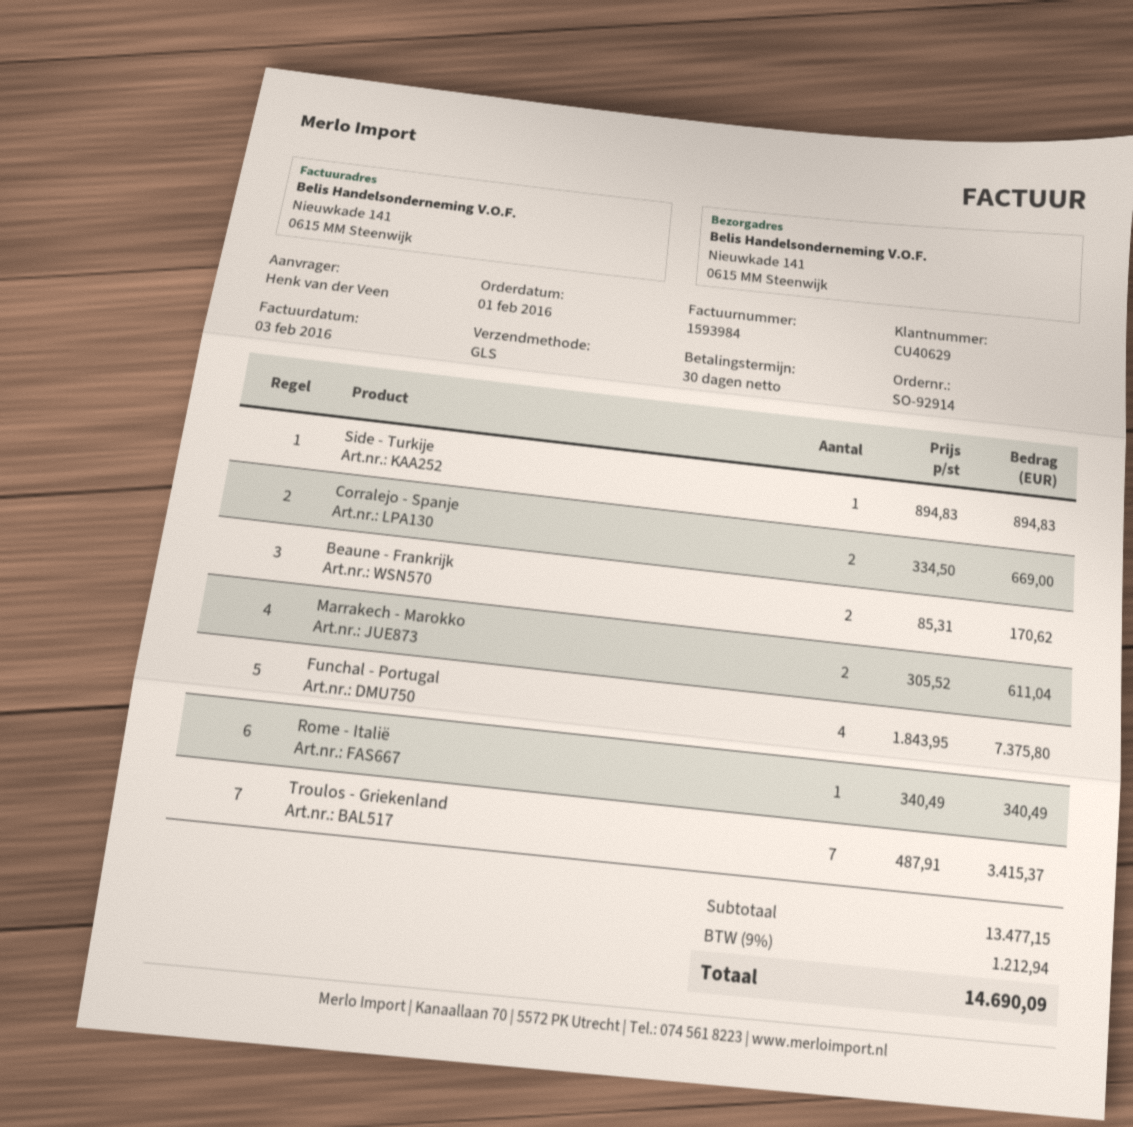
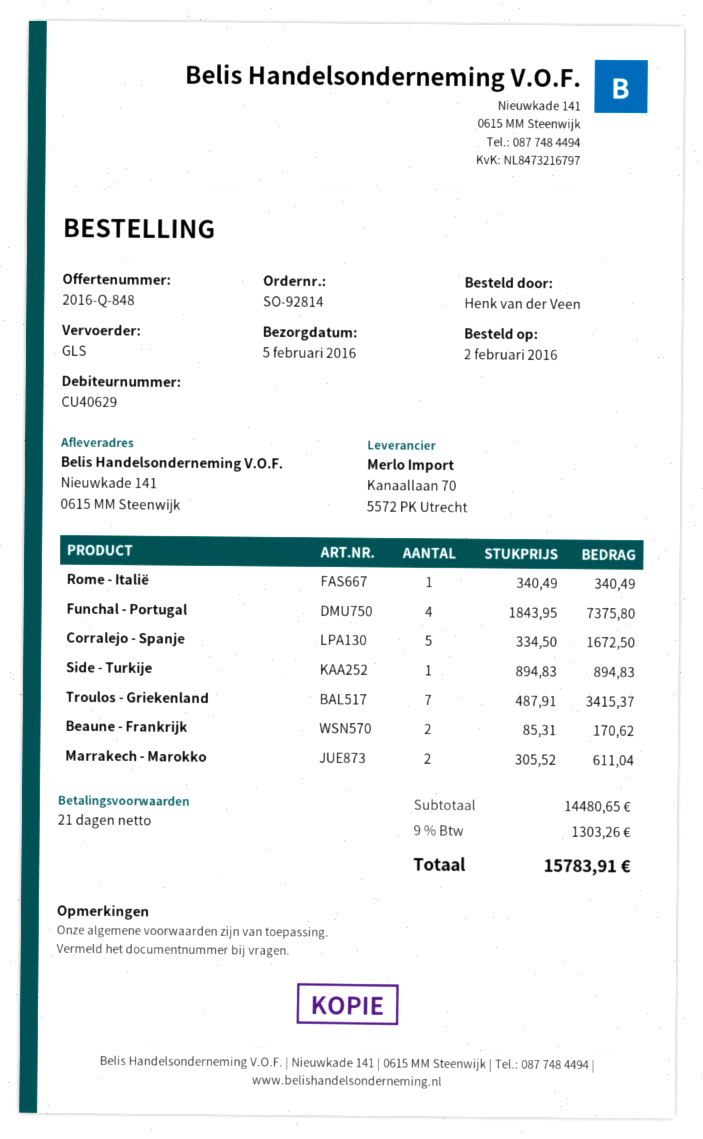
order number: SO-92914 -> SO-92814
order date: 2016-02-01 -> 2016-02-02
payment terms: 30 days -> 21 days
Corralejo - Spanje: 2 x 334.50 = 669.00 -> 5 x 334.50 = 1672.50
subtotal: 13477.15 -> 14480.65
tax: 9% = 1212.94 -> 9% = 1303.26
total: 14690.09 -> 15783.91

